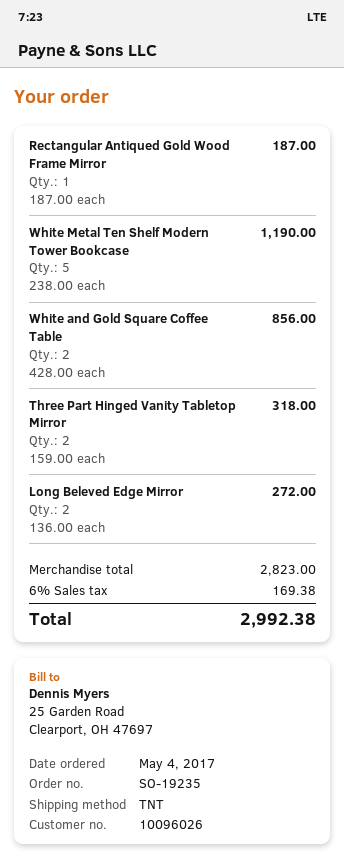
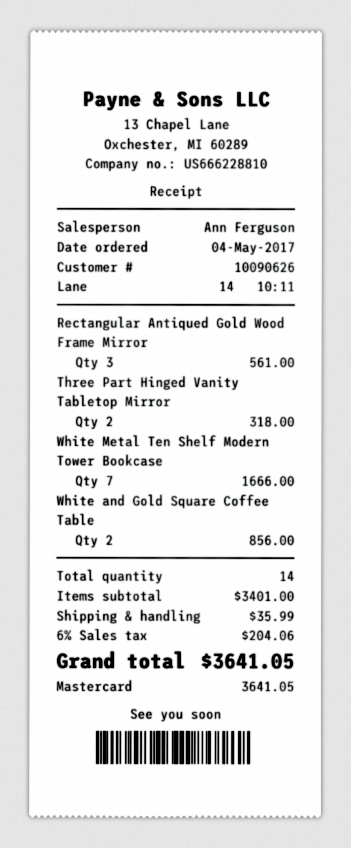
customer number: 10096026 -> 10090626
Rectangular Antiqued Gold Wood Frame Mirror: 1 for 187.00 -> 3 for 561.00
White Metal Ten Shelf Modern Tower Bookcase: 5 for 1190.00 -> 7 for 1666.00
Long Beleved Edge Mirror: 2 for 272.00 -> none
subtotal: 2823.00 -> 3401.00
shipping: none -> 35.99
tax: 6% = 169.38 -> 6% = 204.06
total: 2992.38 -> 3641.05

